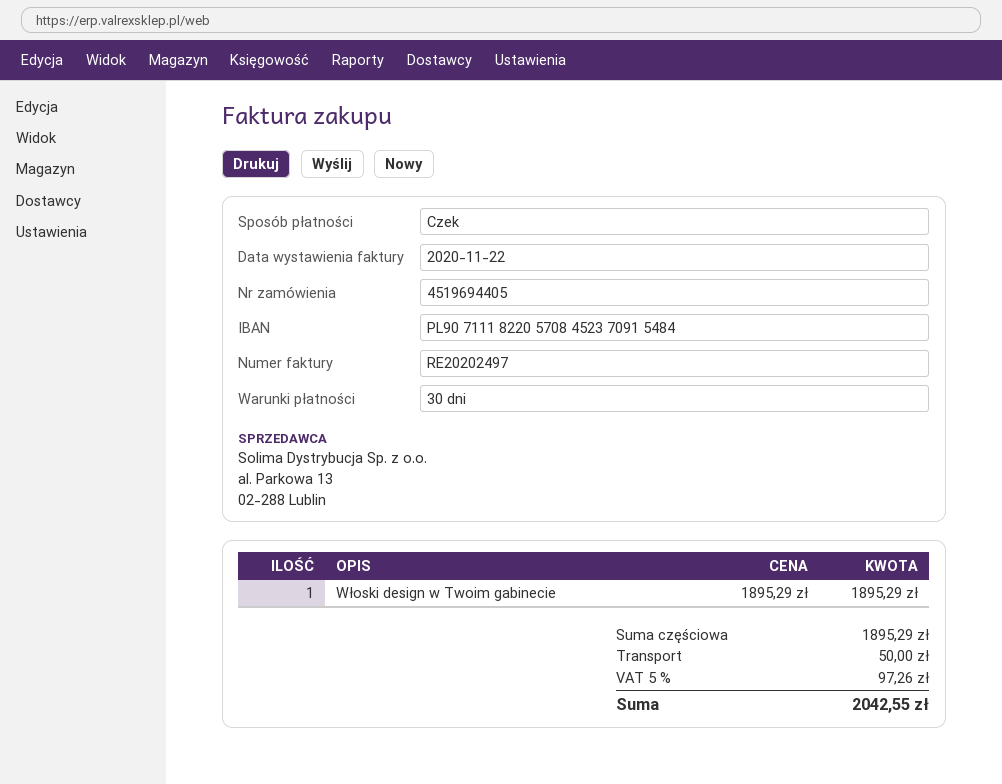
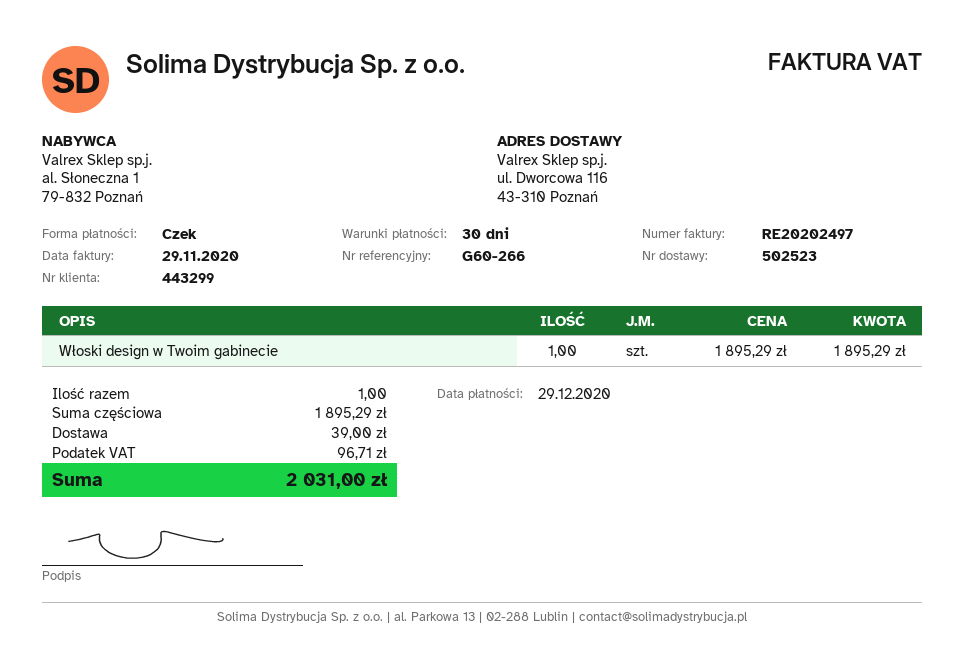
invoice date: 2020-11-22 -> 2020-11-29
shipping: 50.00 -> 39.00
tax: 97.26 -> 96.71
total: 2042.55 -> 2031.00

